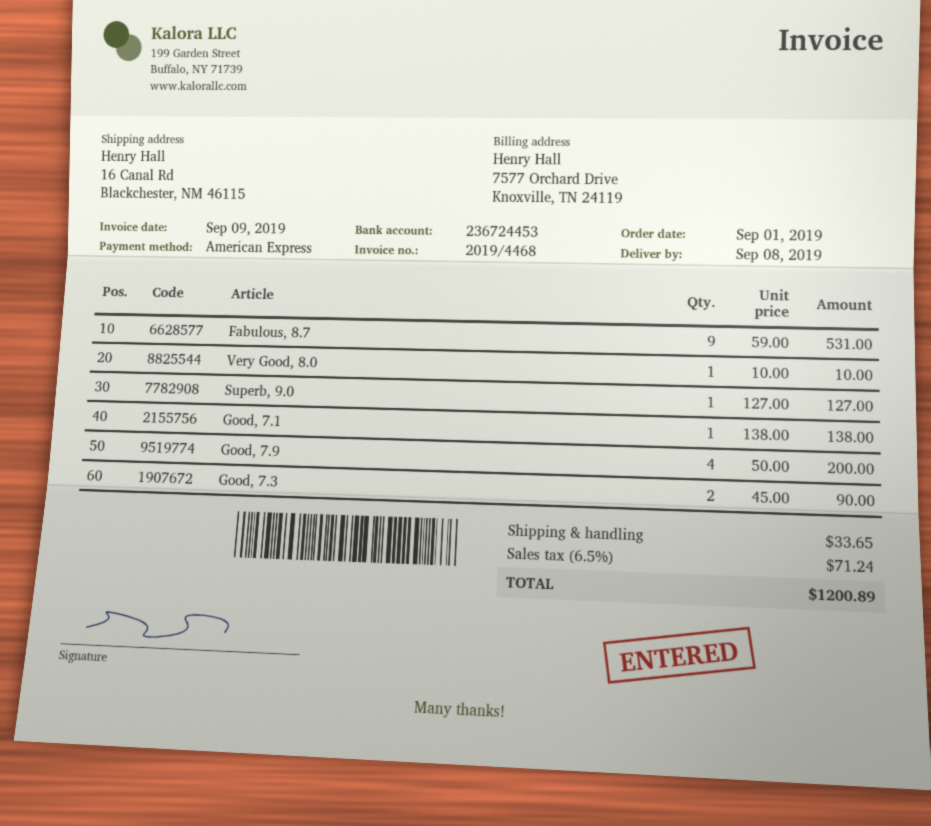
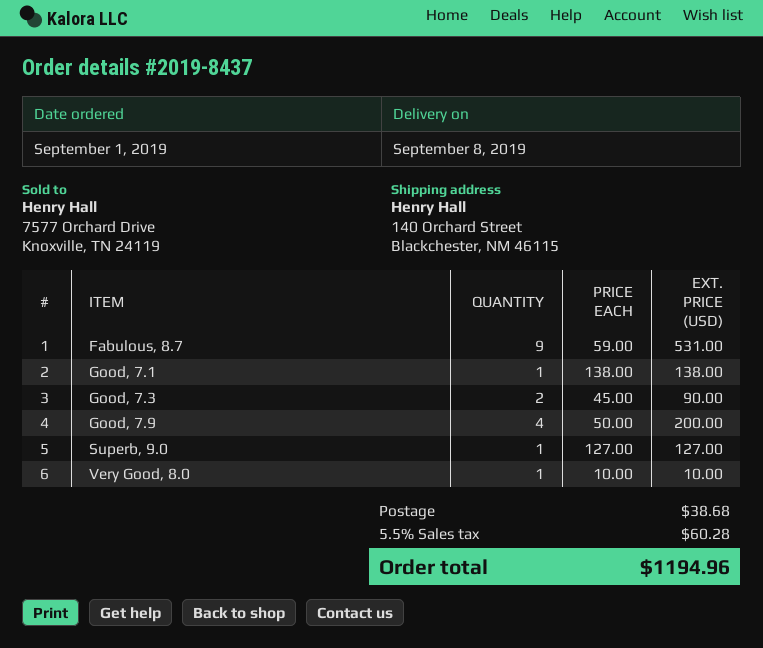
ship to: 16 Canal Rd, Blackchester, NM 46115 -> 140 Orchard Street, Blackchester, NM 46115
shipping: 33.65 -> 38.68
tax: 6.5% = 71.24 -> 5.5% = 60.28
total: 1200.89 -> 1194.96

